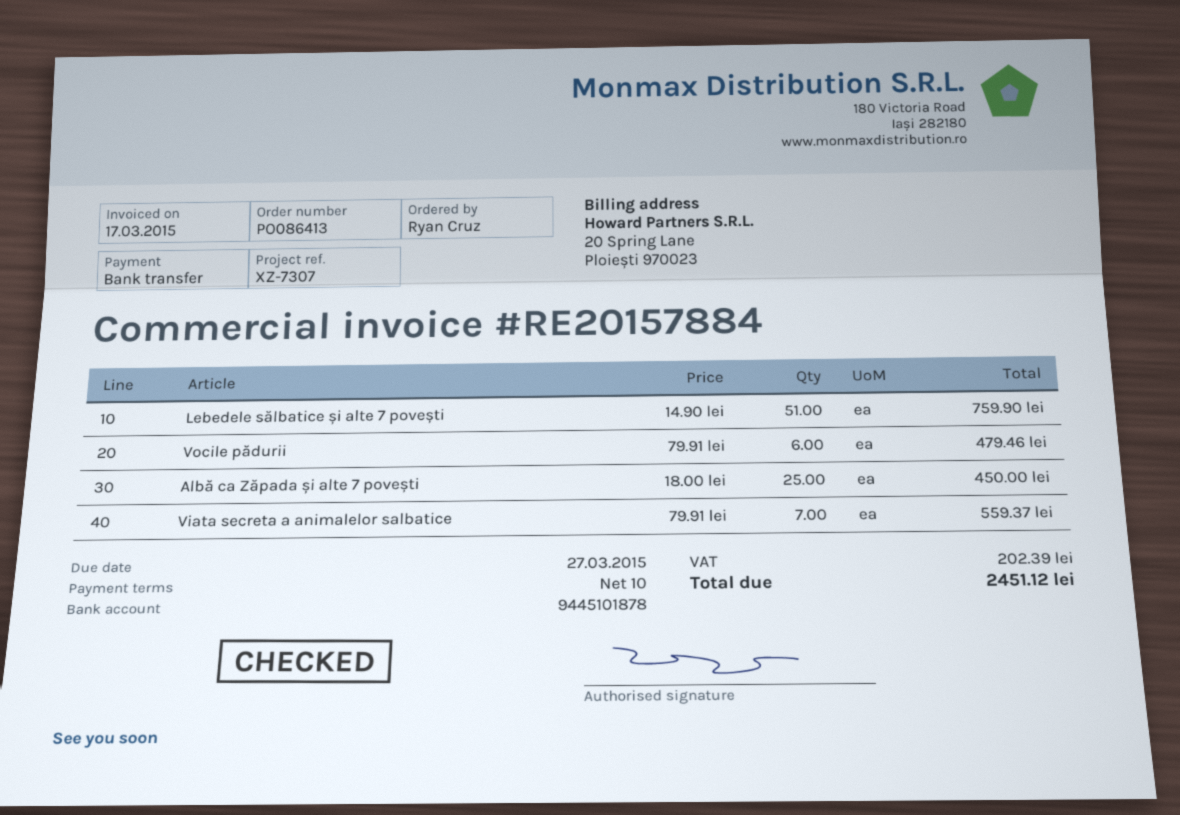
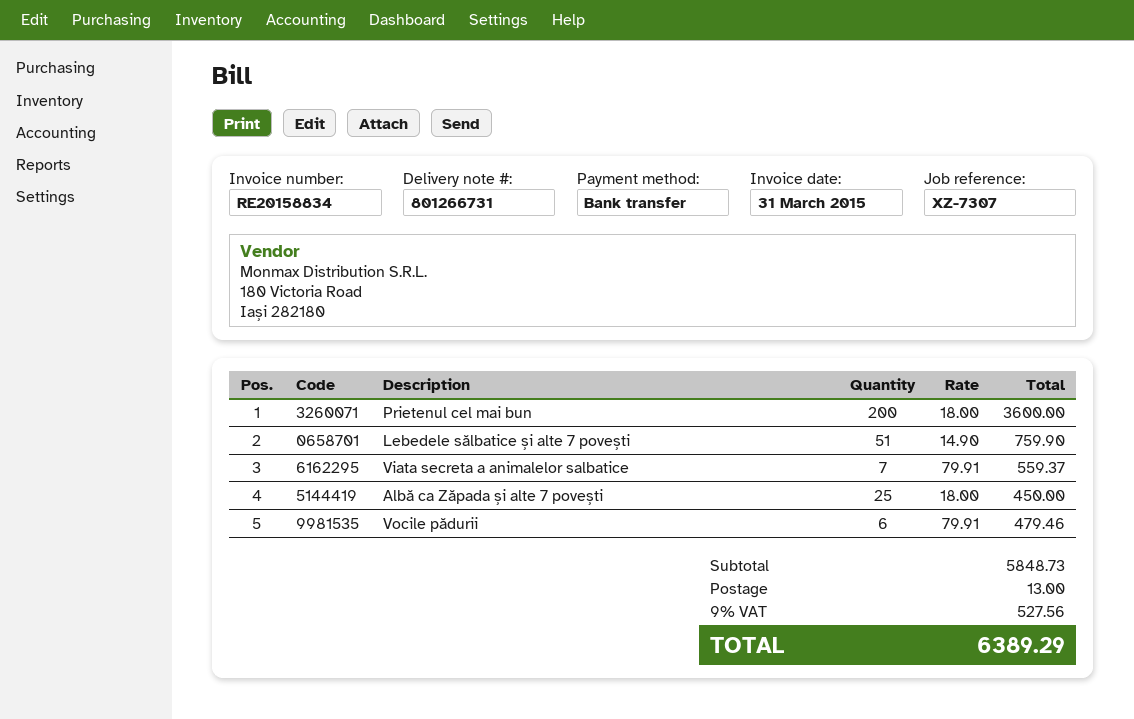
invoice number: RE20157884 -> RE20158834
invoice date: 2015-03-17 -> 2015-03-31
Prietenul cel mai bun: none -> 200 x 18.00 = 3600.00
shipping: none -> 13.00
tax: 202.39 -> 527.56
total: 2451.12 -> 6389.29

